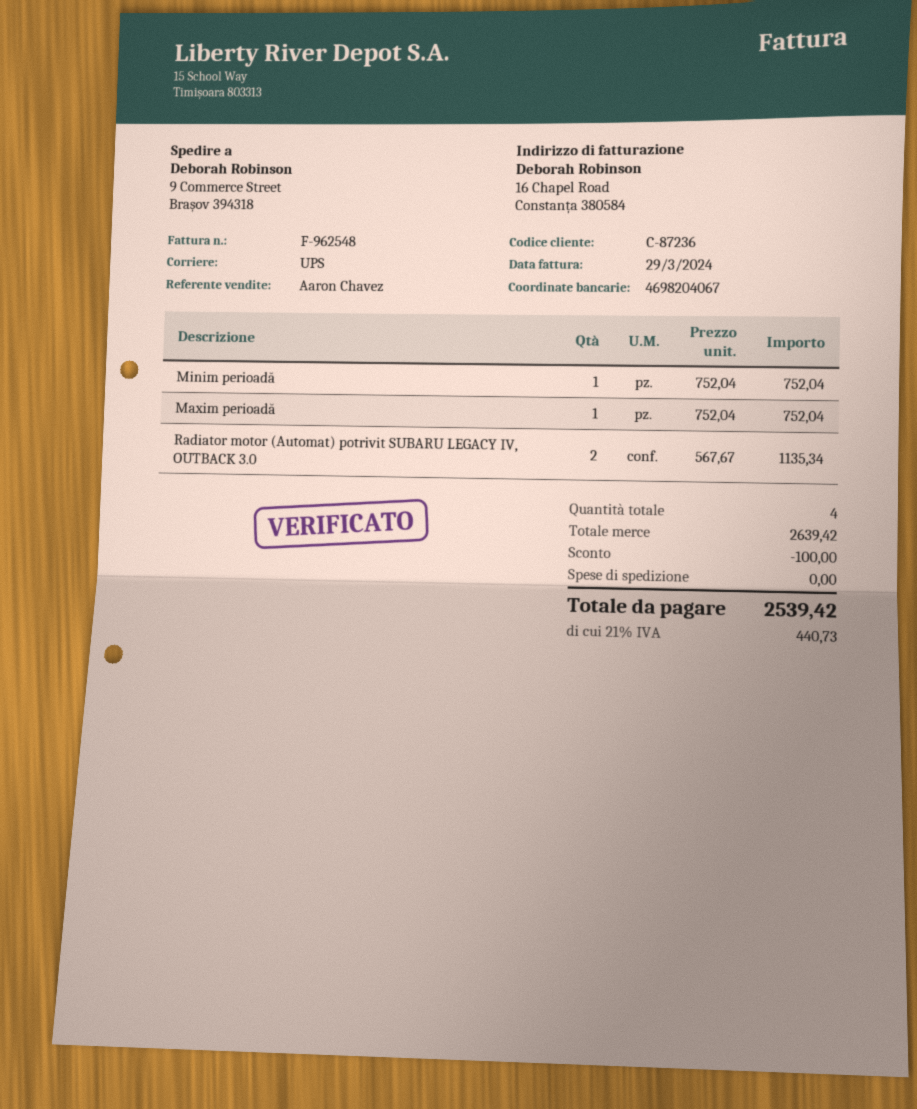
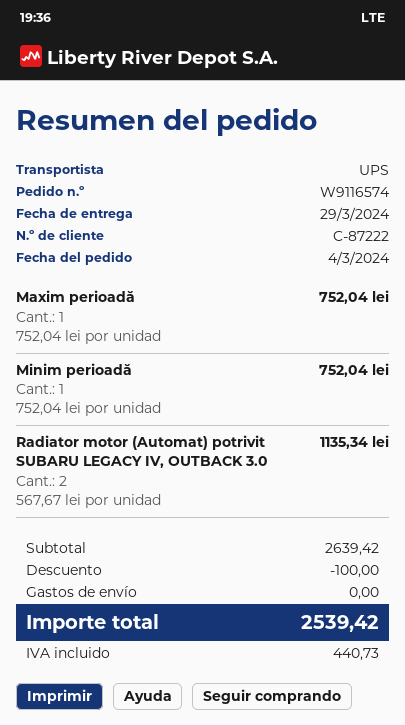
customer number: C-87236 -> C-87222

